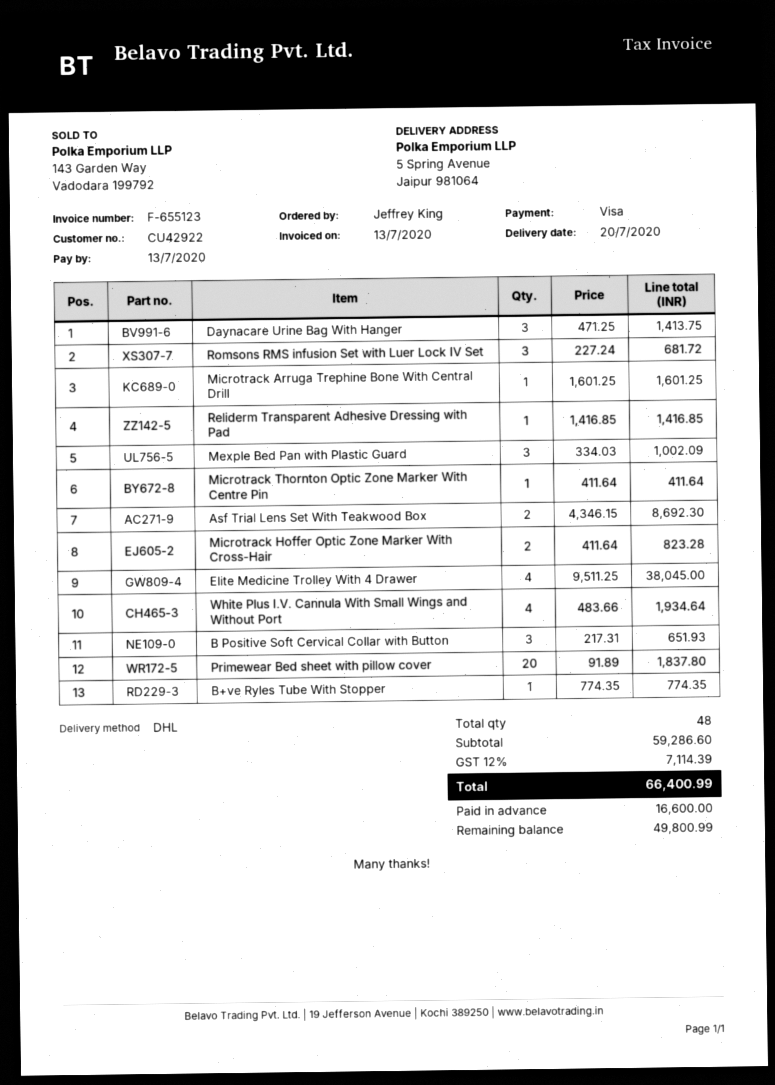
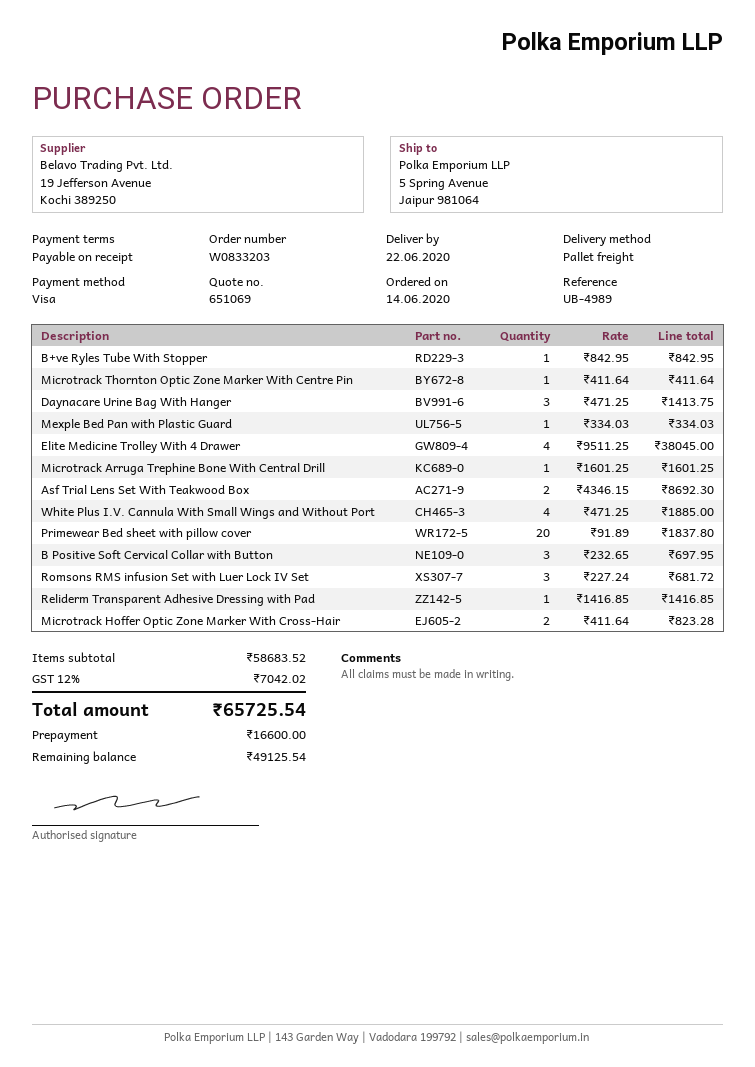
delivery date: 2020-07-20 -> 2020-06-22
shipping method: DHL -> pallet freight
Mexple Bed Pan with Plastic Guard: 3 x 334.03 = 1002.09 -> 1 x 334.03 = 334.03
White Plus I.V. Cannula With Small Wings and Without Port: 4 x 483.66 = 1934.64 -> 4 x 471.25 = 1885.00
B Positive Soft Cervical Collar with Button: 3 x 217.31 = 651.93 -> 3 x 232.65 = 697.95
B+ve Ryles Tube With Stopper: 1 x 774.35 = 774.35 -> 1 x 842.95 = 842.95
subtotal: 59286.60 -> 58683.52
tax: 12% = 7114.39 -> 12% = 7042.02
total: 66400.99 -> 65725.54
balance: 49800.99 -> 49125.54

